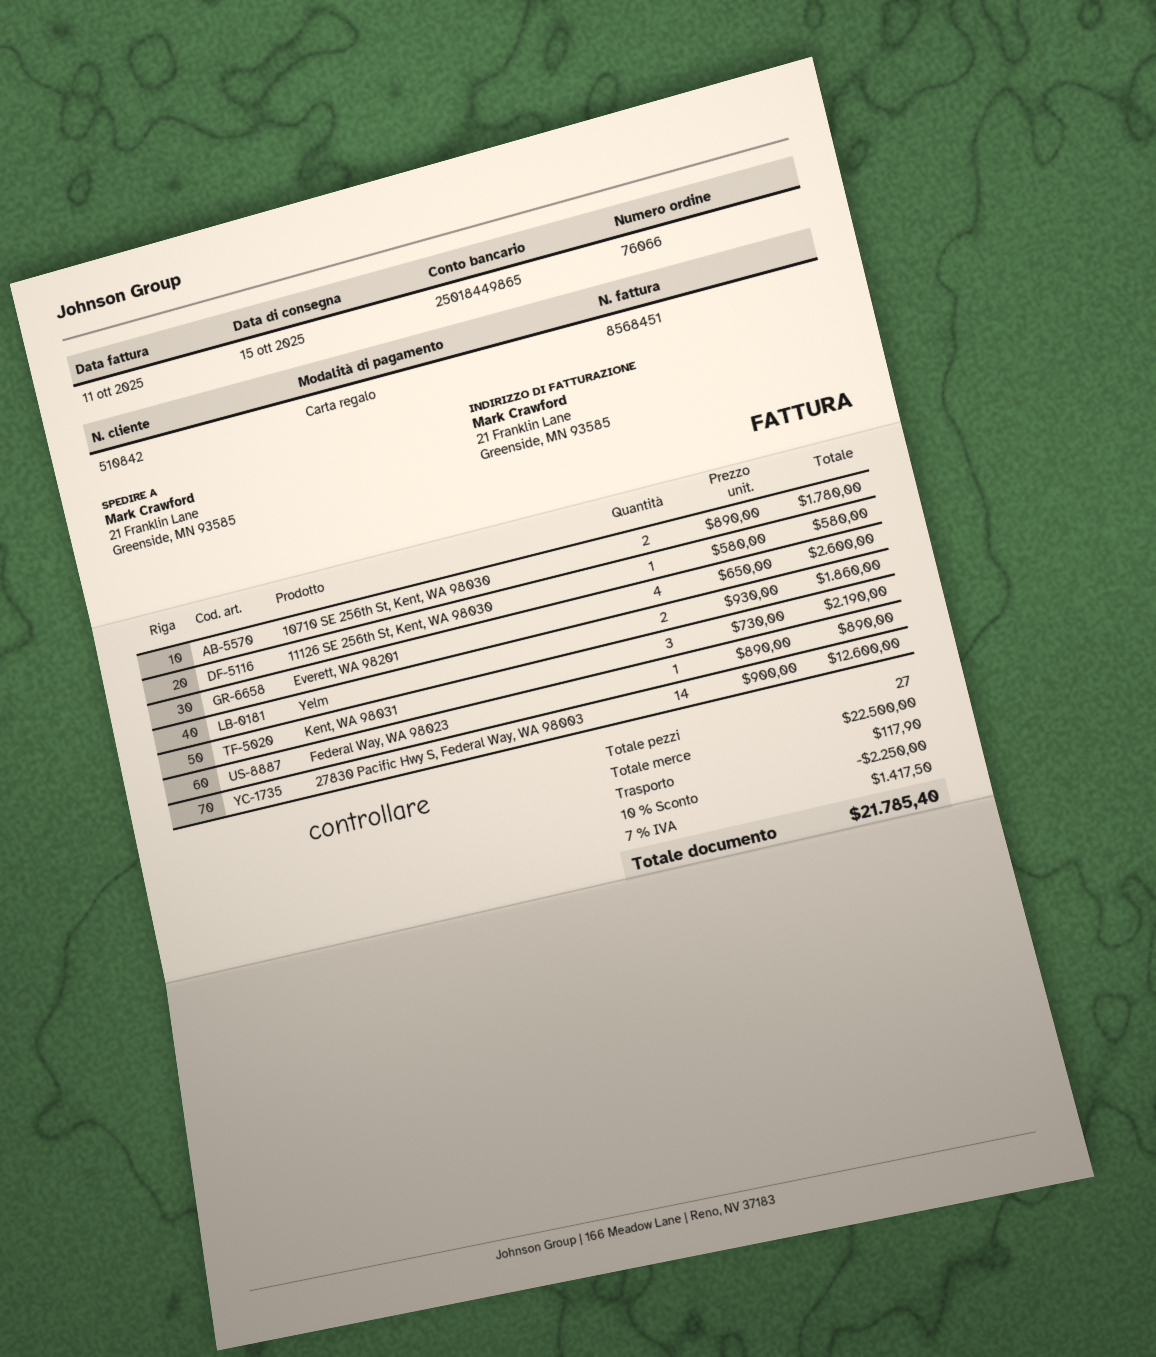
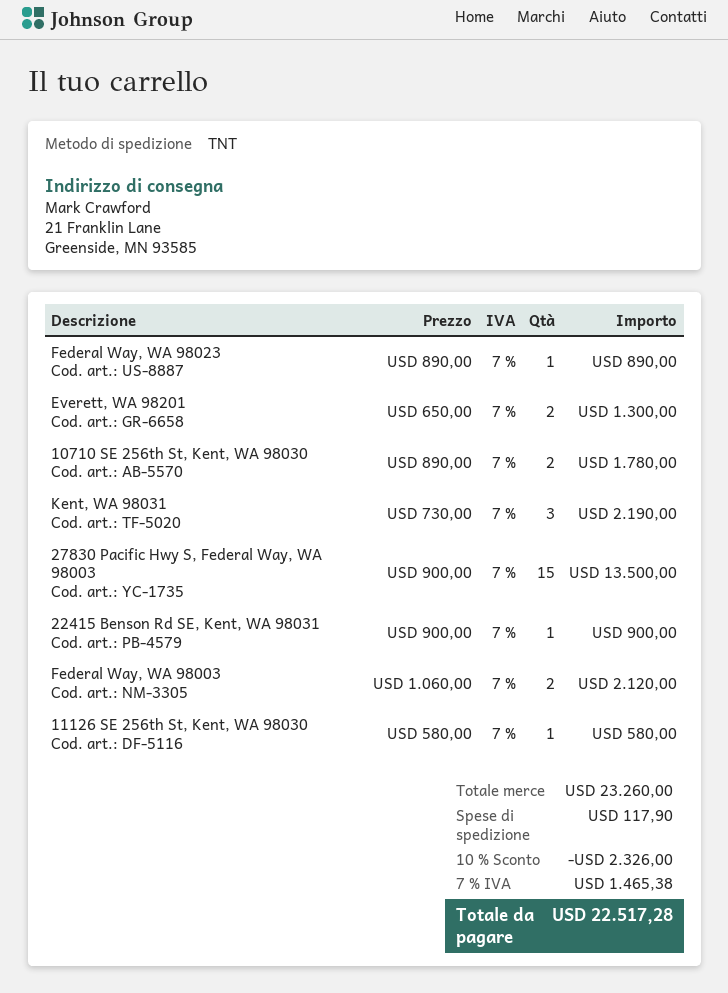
Everett, WA 98201: 4 x 650.00 = 2600.00 -> 2 x 650.00 = 1300.00
Yelm: 2 x 930.00 = 1860.00 -> none
27830 Pacific Hwy S, Federal Way, WA 98003: 14 x 900.00 = 12600.00 -> 15 x 900.00 = 13500.00
22415 Benson Rd SE, Kent, WA 98031: none -> 1 x 900.00 = 900.00
Federal Way, WA 98003: none -> 2 x 1060.00 = 2120.00
subtotal: 22500.00 -> 23260.00
discount: 10% = 2250.00 -> 10% = 2326.00
tax: 7% = 1417.50 -> 7% = 1465.38
total: 21785.40 -> 22517.28

